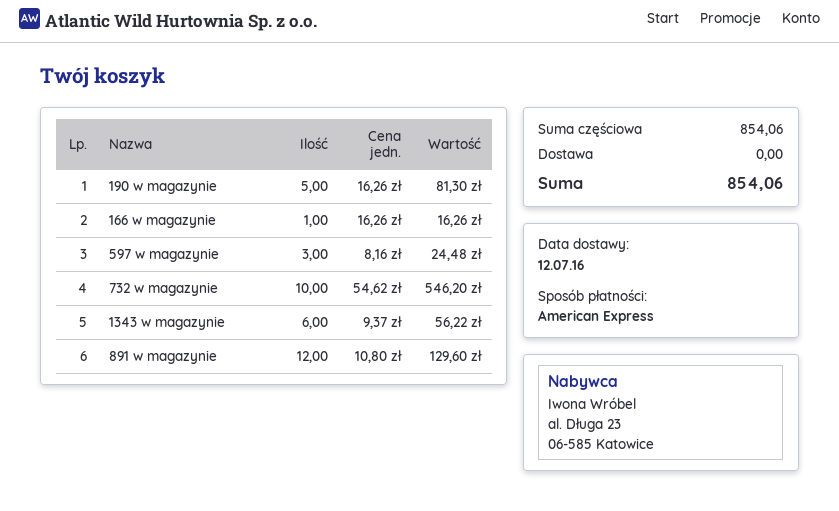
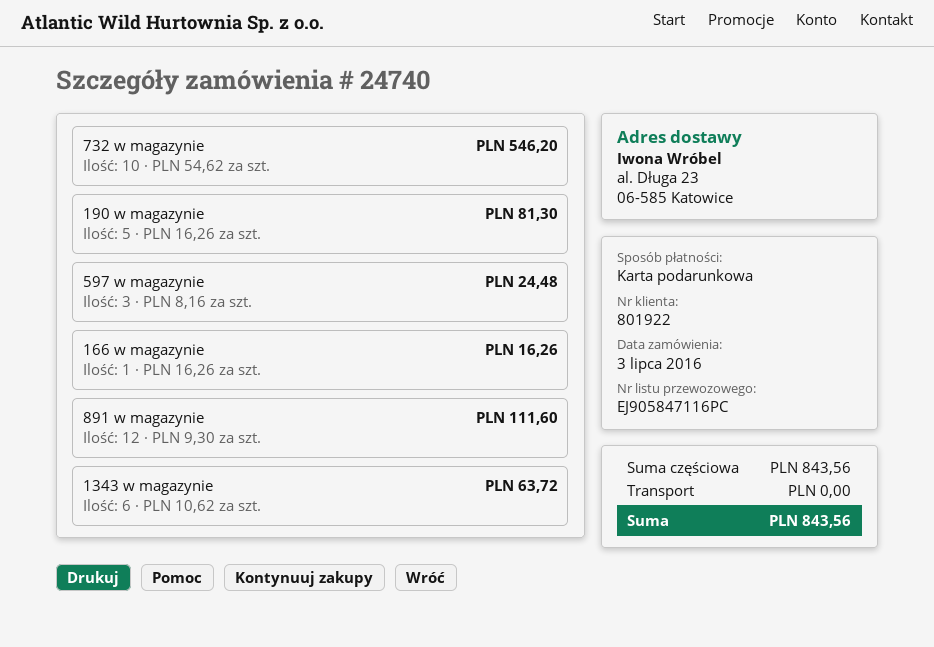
payment method: American Express -> gift card
1343 w magazynie: 6 x 9.37 = 56.22 -> 6 x 10.62 = 63.72
891 w magazynie: 12 x 10.80 = 129.60 -> 12 x 9.30 = 111.60
subtotal: 854.06 -> 843.56
total: 854.06 -> 843.56

